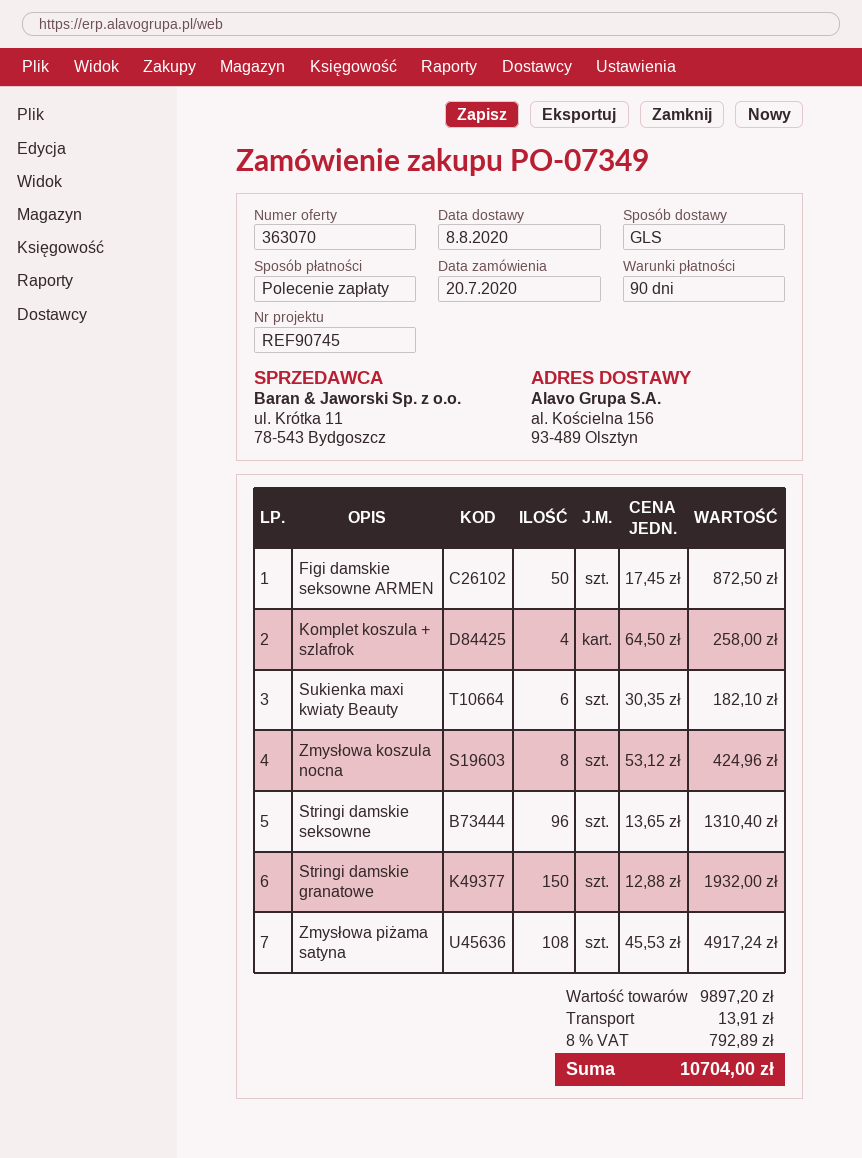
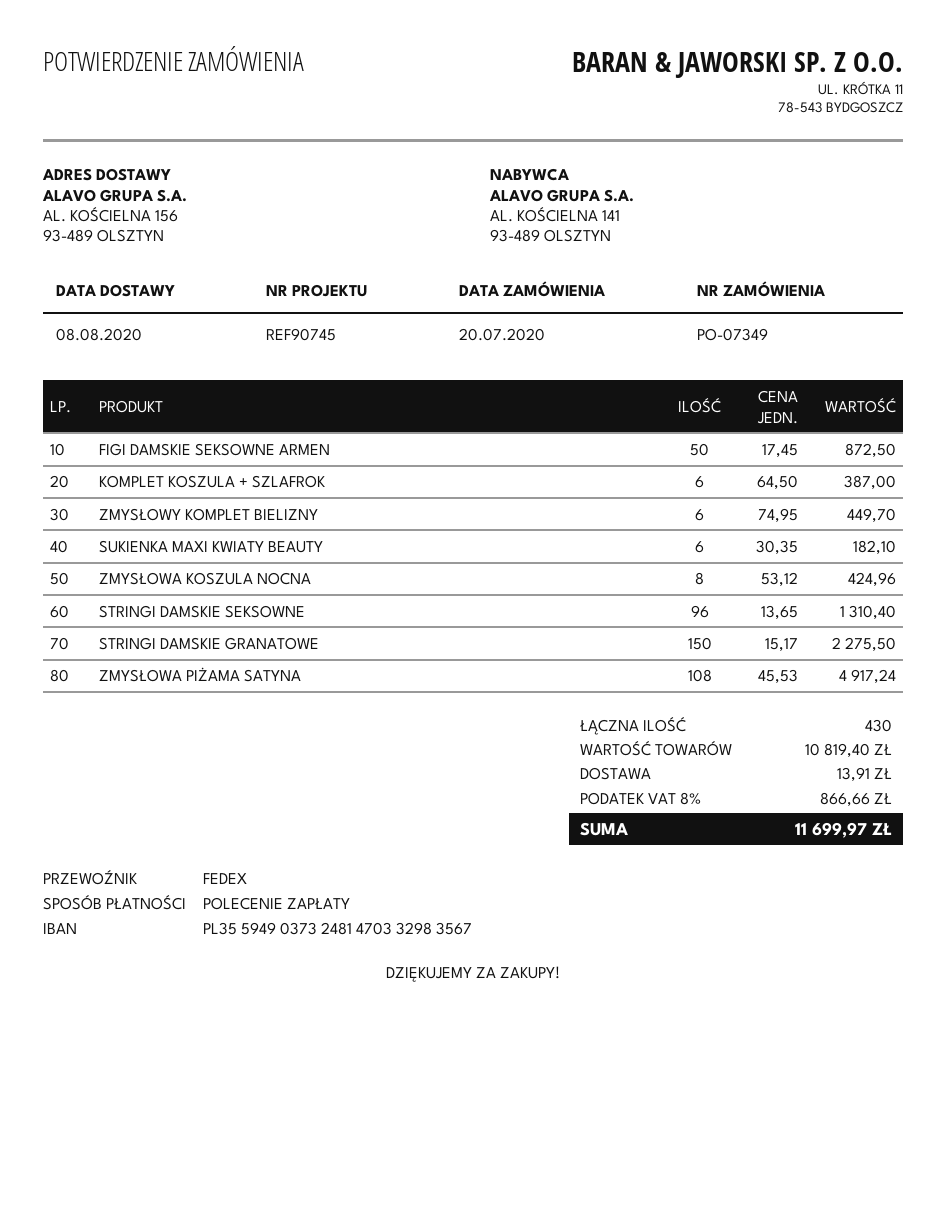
shipping method: GLS -> FedEx
Komplet koszula + szlafrok: 4 x 64.50 = 258.00 -> 6 x 64.50 = 387.00
Stringi damskie granatowe: 150 x 12.88 = 1932.00 -> 150 x 15.17 = 2275.50
ZMYSŁOWY KOMPLET BIELIZNY: none -> 6 x 74.95 = 449.70
subtotal: 9897.20 -> 10819.40
tax: 8% = 792.89 -> 8% = 866.66
total: 10704.00 -> 11699.97

